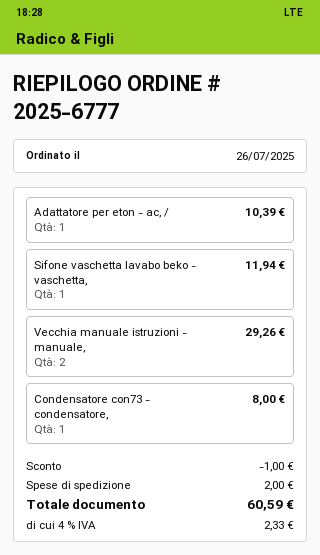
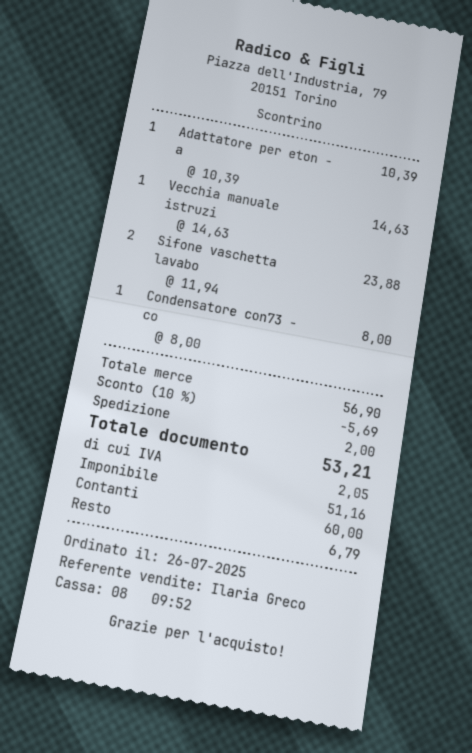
Sifone vaschetta lavabo beko - vaschetta,: 1 for 11.94 -> 2 for 23.88
Vecchia manuale istruzioni - manuale,: 2 for 29.26 -> 1 for 14.63
discount: 1.00 -> 5.69
tax: 2.33 -> 2.05
total: 60.59 -> 53.21

